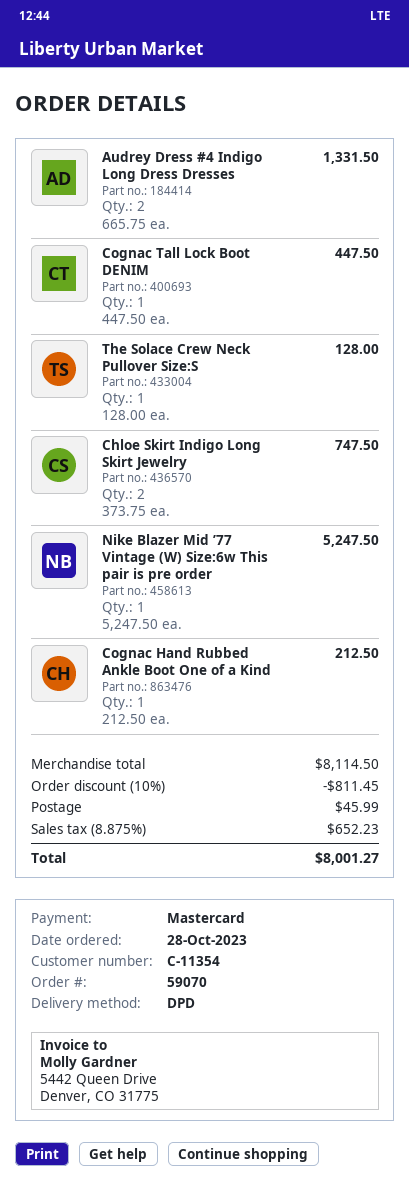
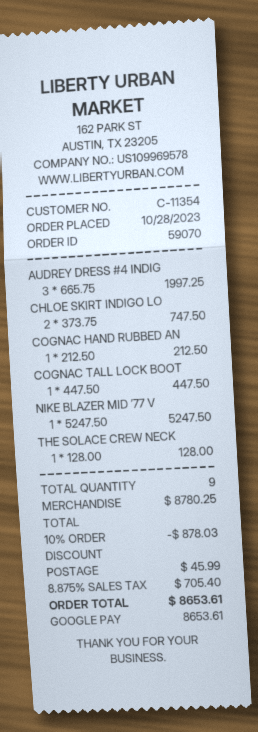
payment method: Mastercard -> Google Pay
Audrey Dress #4 Indigo Long Dress Dresses: 2 x 665.75 = 1331.50 -> 3 x 665.75 = 1997.25
subtotal: 8114.50 -> 8780.25
discount: 10% = 811.45 -> 10% = 878.03
tax: 8.875% = 652.23 -> 8.875% = 705.40
total: 8001.27 -> 8653.61

